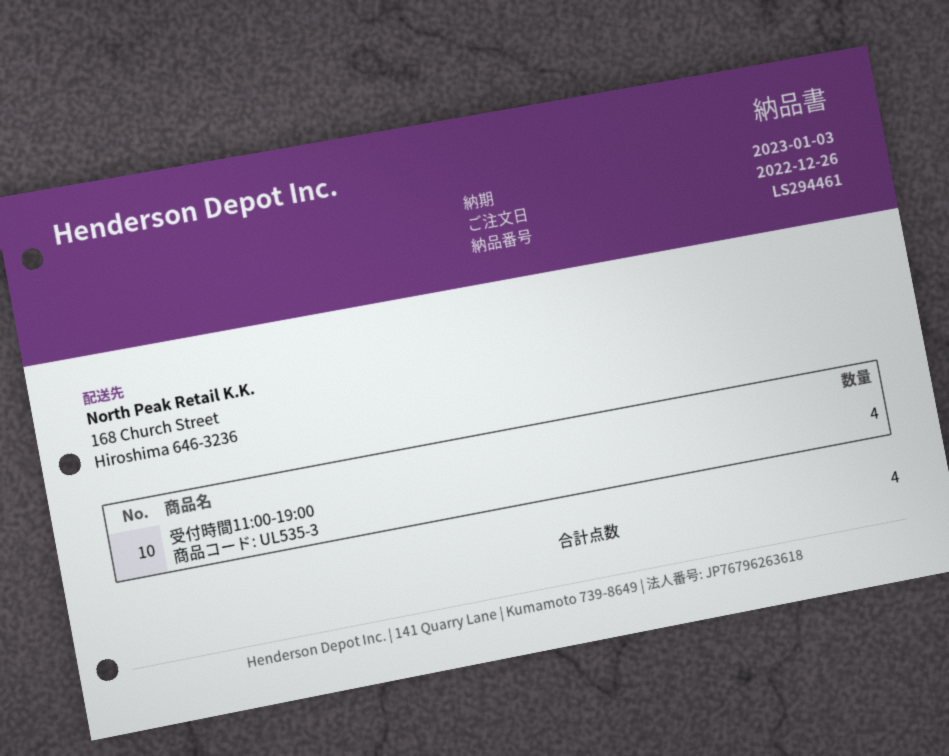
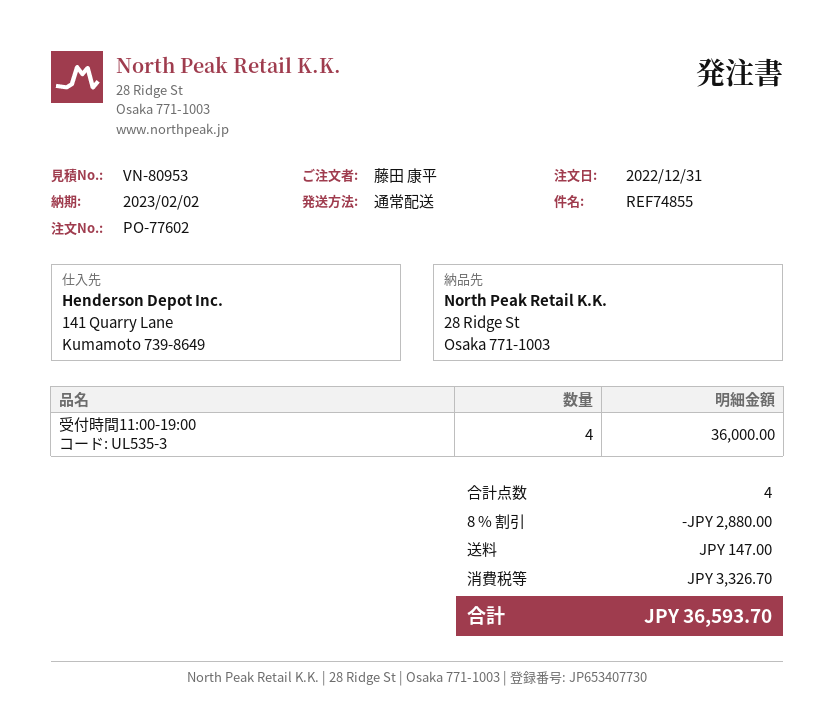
order date: 2022-12-26 -> 2022-12-31
delivery date: 2023-01-03 -> 2023-02-02
ship to: 168 Church Street, Hiroshima 646-3236 -> 28 Ridge St, Osaka 771-1003

